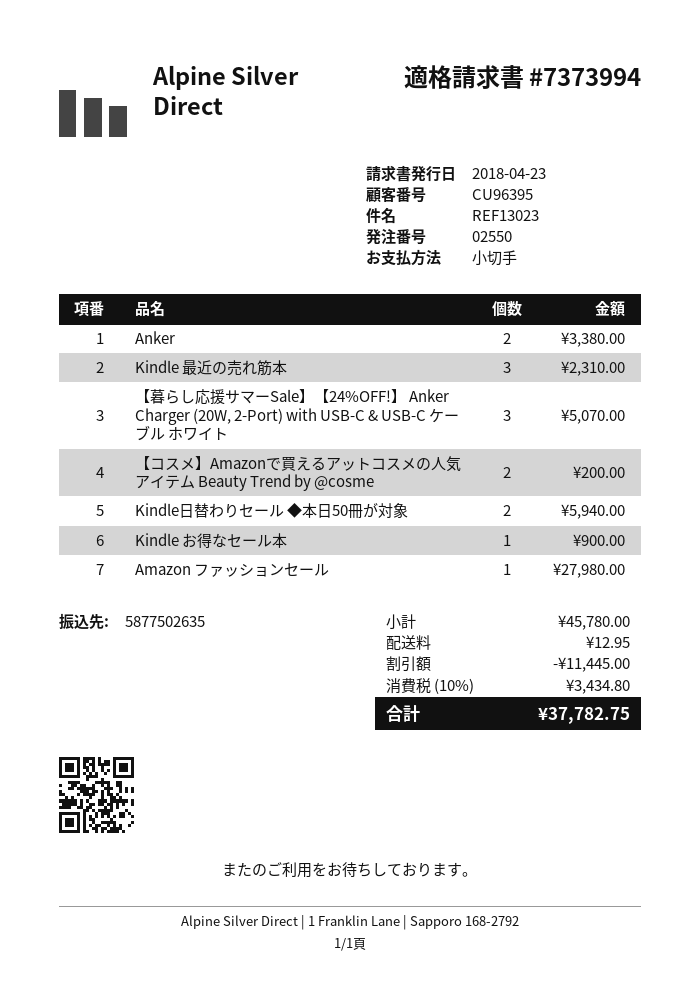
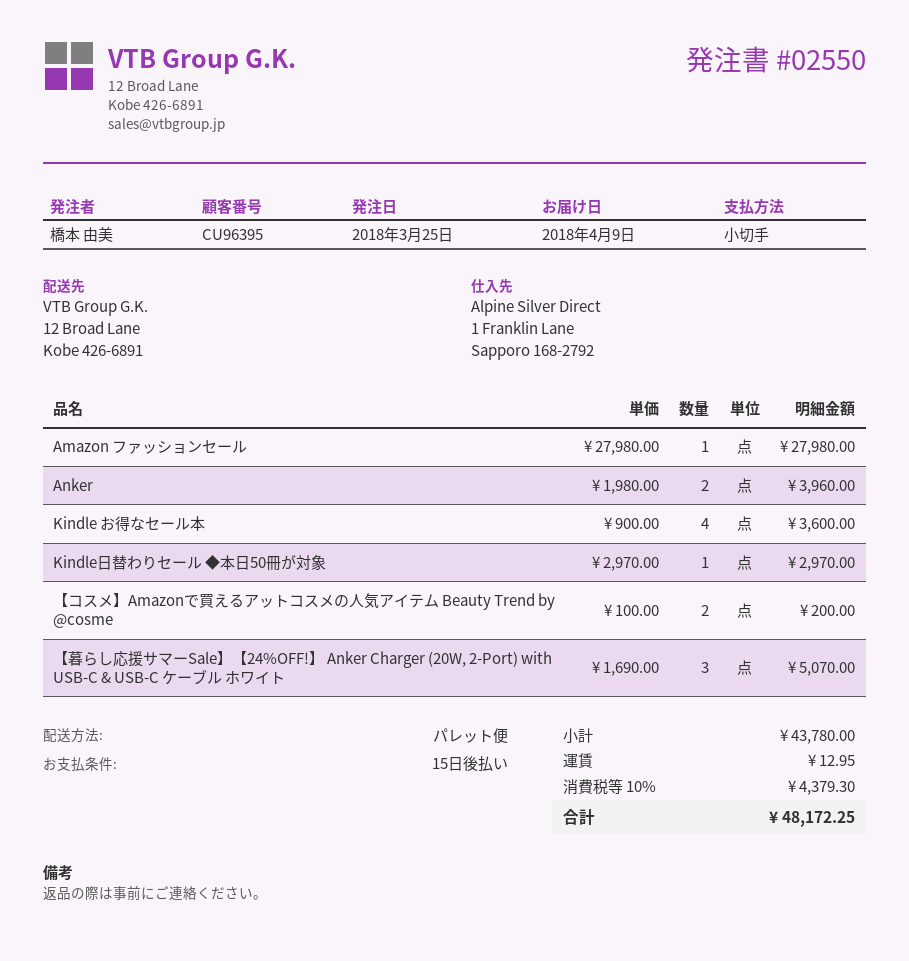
Anker: 2 for 3380.00 -> 2 for 3960.00
Kindle 最近の売れ筋本: 3 for 2310.00 -> none
Kindle日替わりセール ◆本日50冊が対象: 2 for 5940.00 -> 1 for 2970.00
Kindle お得なセール本: 1 for 900.00 -> 4 for 3600.00
subtotal: 45780.00 -> 43780.00
discount: 11445.00 -> none
tax: 10% = 3434.80 -> 10% = 4379.30
total: 37782.75 -> 48172.25

